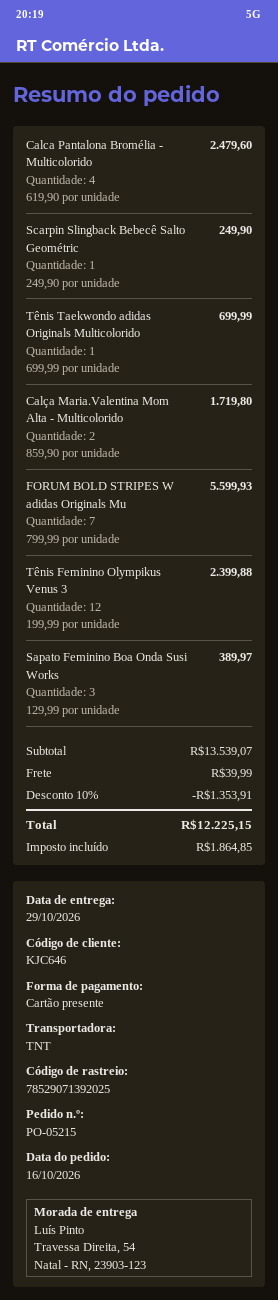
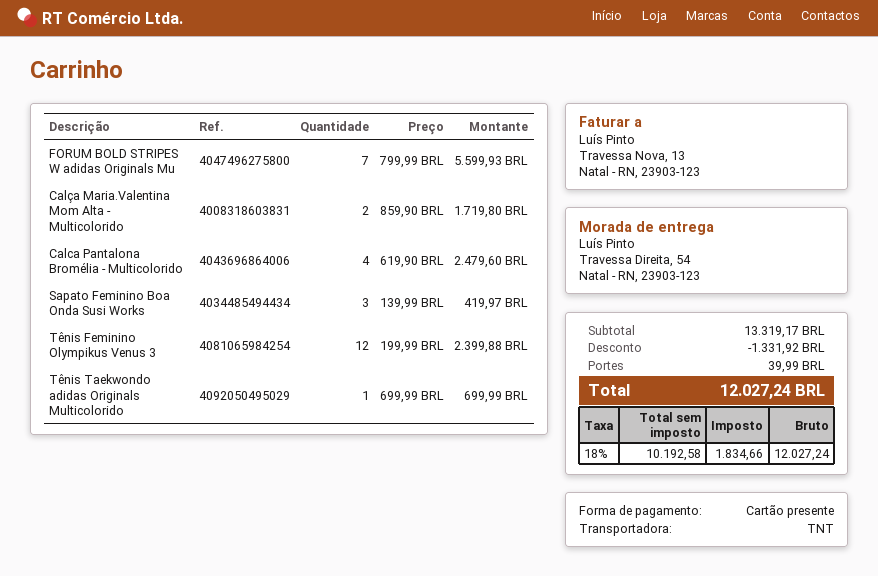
Scarpin Slingback Bebecê Salto Geométric: 1 x 249.90 = 249.90 -> none
Sapato Feminino Boa Onda Susi Works: 3 x 129.99 = 389.97 -> 3 x 139.99 = 419.97
subtotal: 13539.07 -> 13319.17
discount: 1353.91 -> 1331.92
tax: 1864.85 -> 1834.66
total: 12225.15 -> 12027.24

